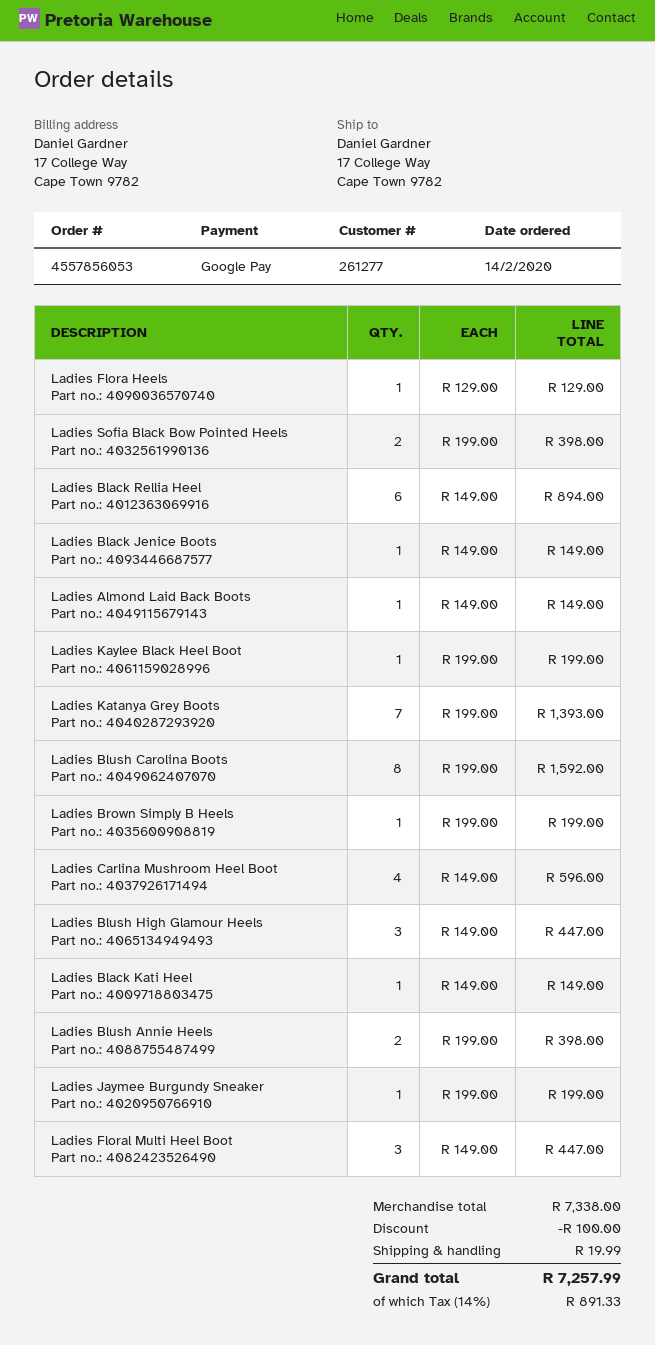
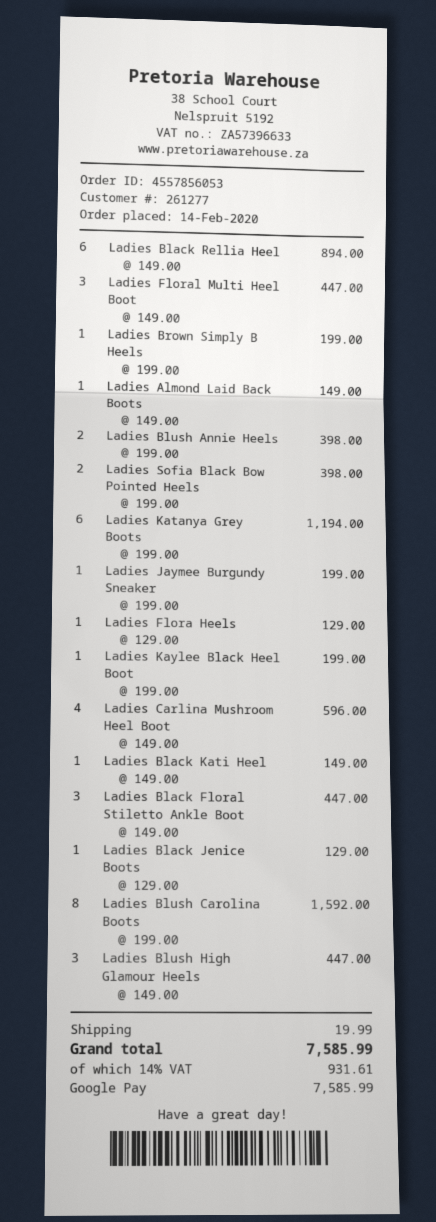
Ladies Black Jenice Boots: 1 x 149.00 = 149.00 -> 1 x 129.00 = 129.00
Ladies Katanya Grey Boots: 7 x 199.00 = 1393.00 -> 6 x 199.00 = 1194.00
Ladies Black Floral Stiletto Ankle Boot: none -> 3 x 149.00 = 447.00
discount: 100.00 -> none
tax: 14% = 891.33 -> 14% = 931.61
total: 7257.99 -> 7585.99

